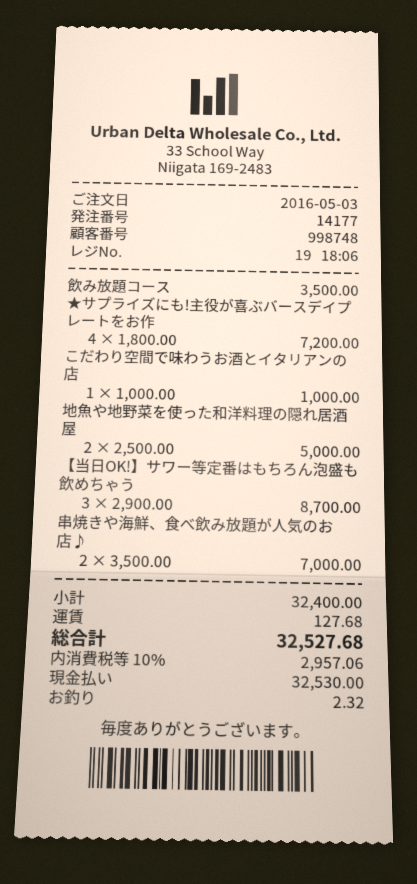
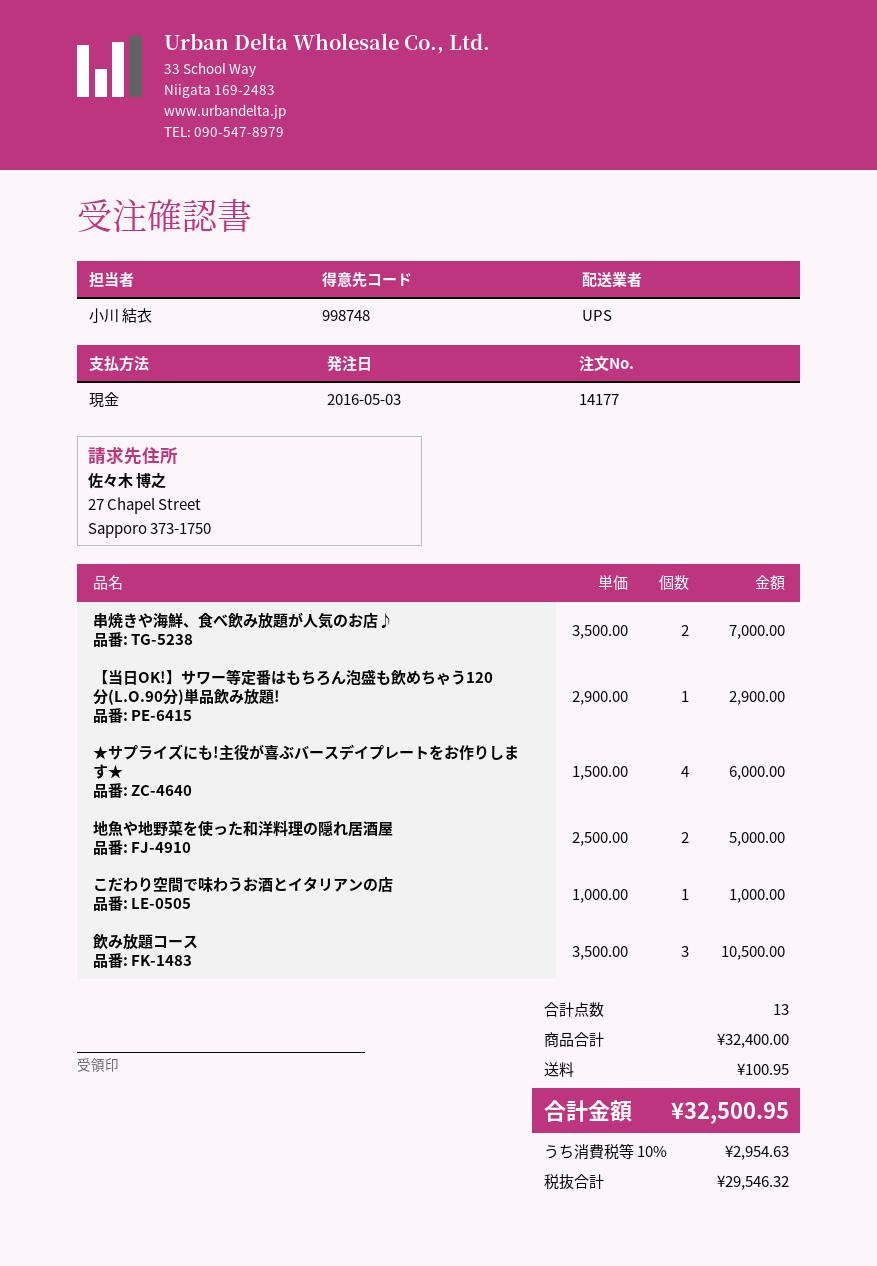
飲み放題コース: 1 x 3500.00 = 3500.00 -> 3 x 3500.00 = 10500.00
★サプライズにも!主役が喜ぶバースデイプレートをお作: 4 x 1800.00 = 7200.00 -> 4 x 1500.00 = 6000.00
【当日OK!】サワー等定番はもちろん泡盛も飲めちゃう: 3 x 2900.00 = 8700.00 -> 1 x 2900.00 = 2900.00
shipping: 127.68 -> 100.95
tax: 10% = 2957.06 -> 10% = 2954.63
total: 32527.68 -> 32500.95

